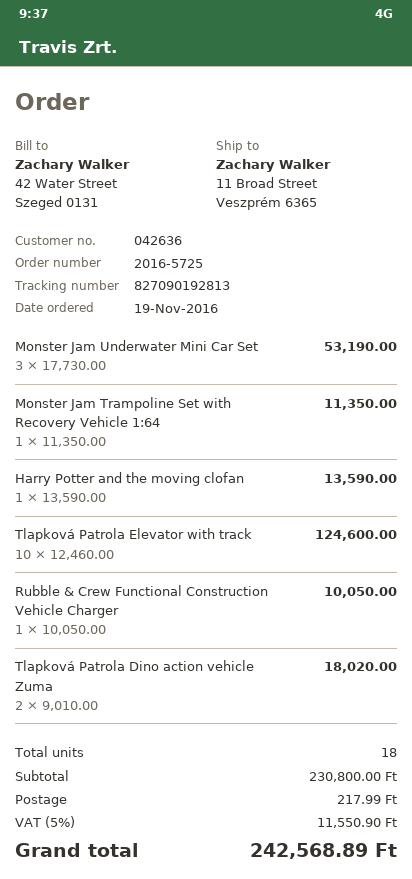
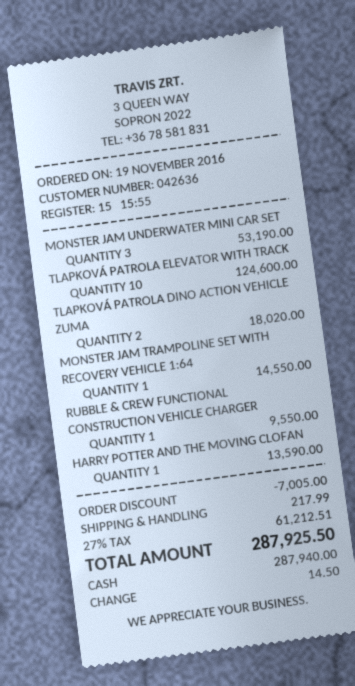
Monster Jam Trampoline Set with Recovery Vehicle 1:64: 1 for 11350.00 -> 1 for 14550.00
Rubble & Crew Functional Construction Vehicle Charger: 1 for 10050.00 -> 1 for 9550.00
discount: none -> 7005.00
tax: 5% = 11550.90 -> 27% = 61212.51
total: 242568.89 -> 287925.50

